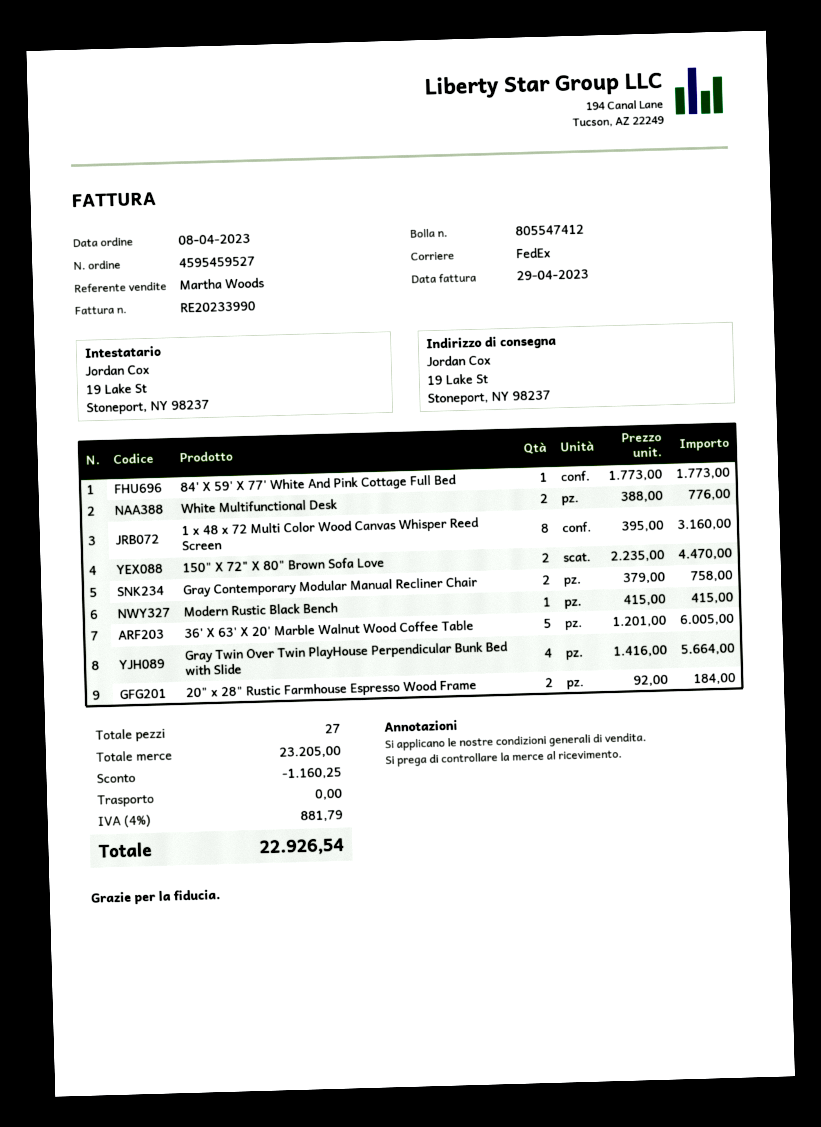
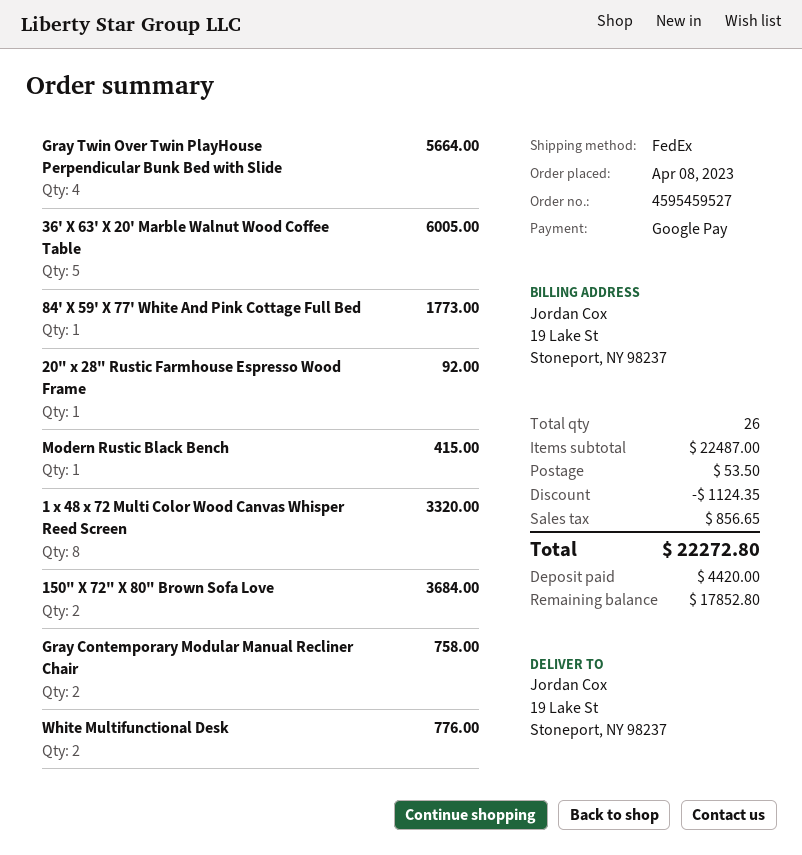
1 x 48 x 72 Multi Color Wood Canvas Whisper Reed Screen: 8 for 3160.00 -> 8 for 3320.00
150" X 72" X 80" Brown Sofa Love: 2 for 4470.00 -> 2 for 3684.00
20" x 28" Rustic Farmhouse Espresso Wood Frame: 2 for 184.00 -> 1 for 92.00
total quantity: 27 -> 26
subtotal: 23205.00 -> 22487.00
discount: 1160.25 -> 1124.35
shipping: 0.00 -> 53.50
tax: 881.79 -> 856.65
total: 22926.54 -> 22272.80

